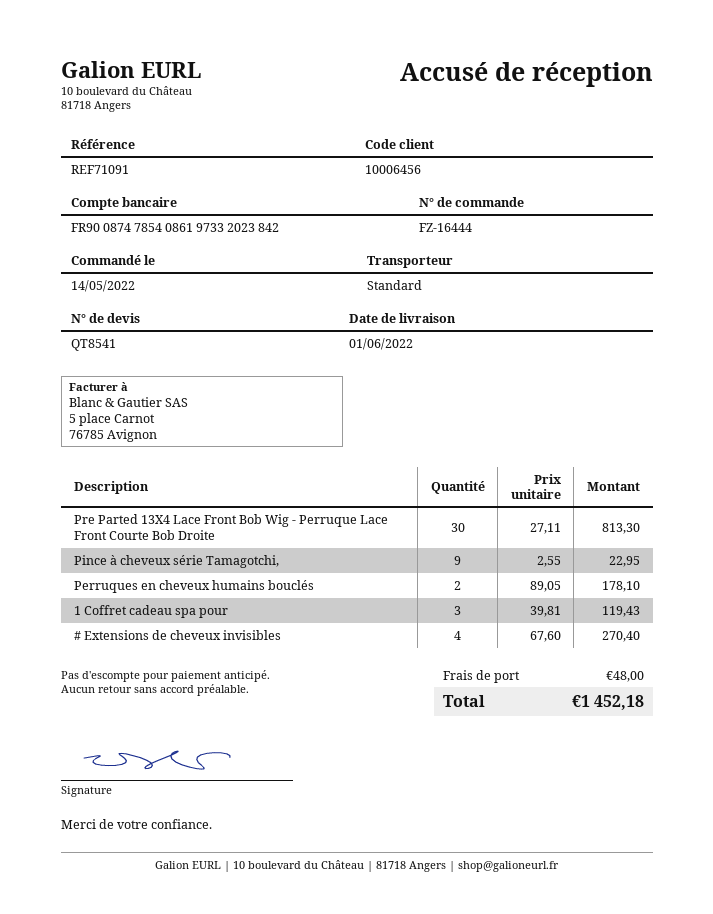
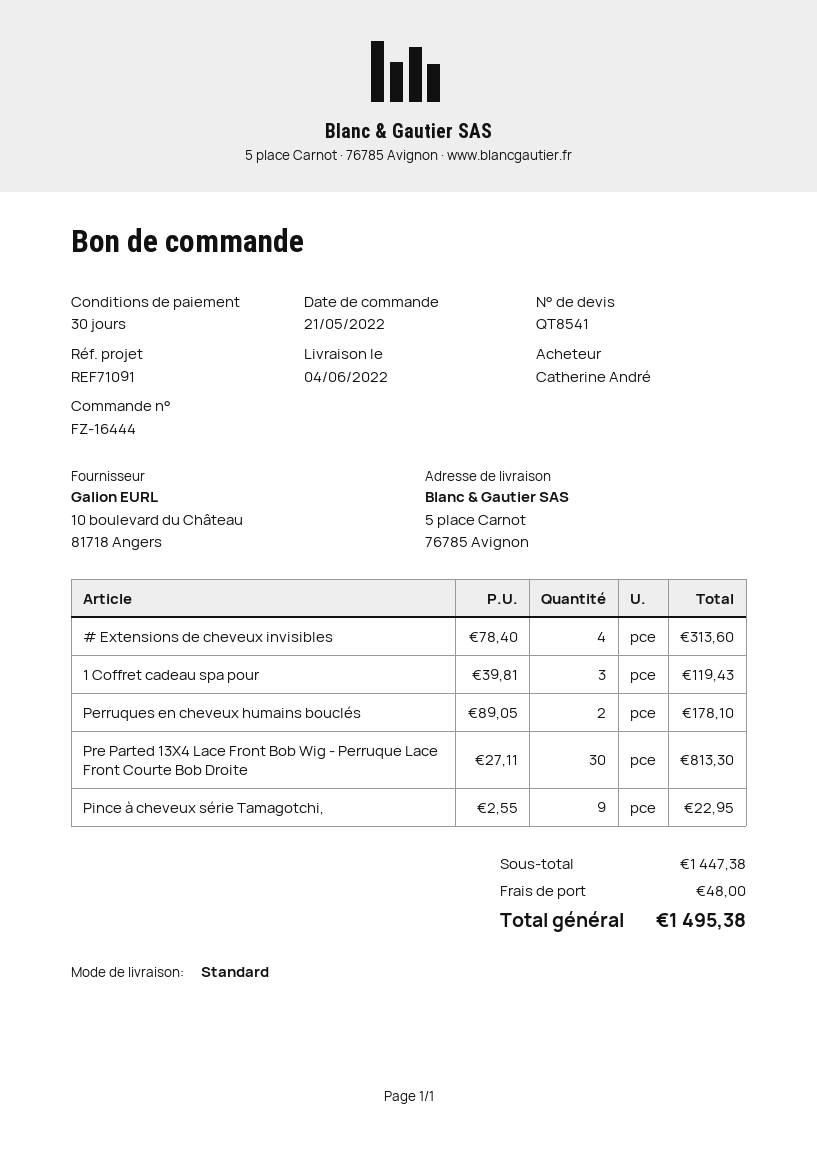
order date: 2022-05-14 -> 2022-05-21
delivery date: 2022-06-01 -> 2022-06-04
# Extensions de cheveux invisibles: 4 x 67.60 = 270.40 -> 4 x 78.40 = 313.60
total: 1452.18 -> 1495.38

